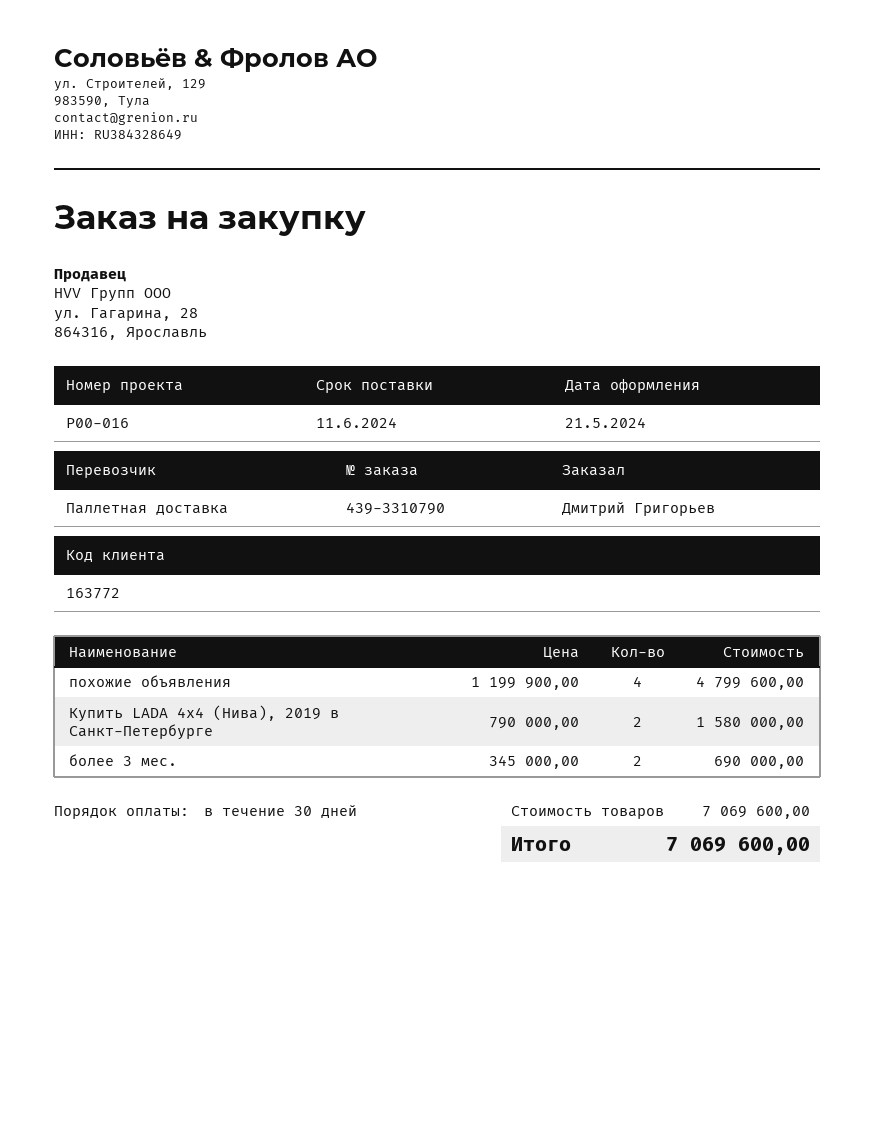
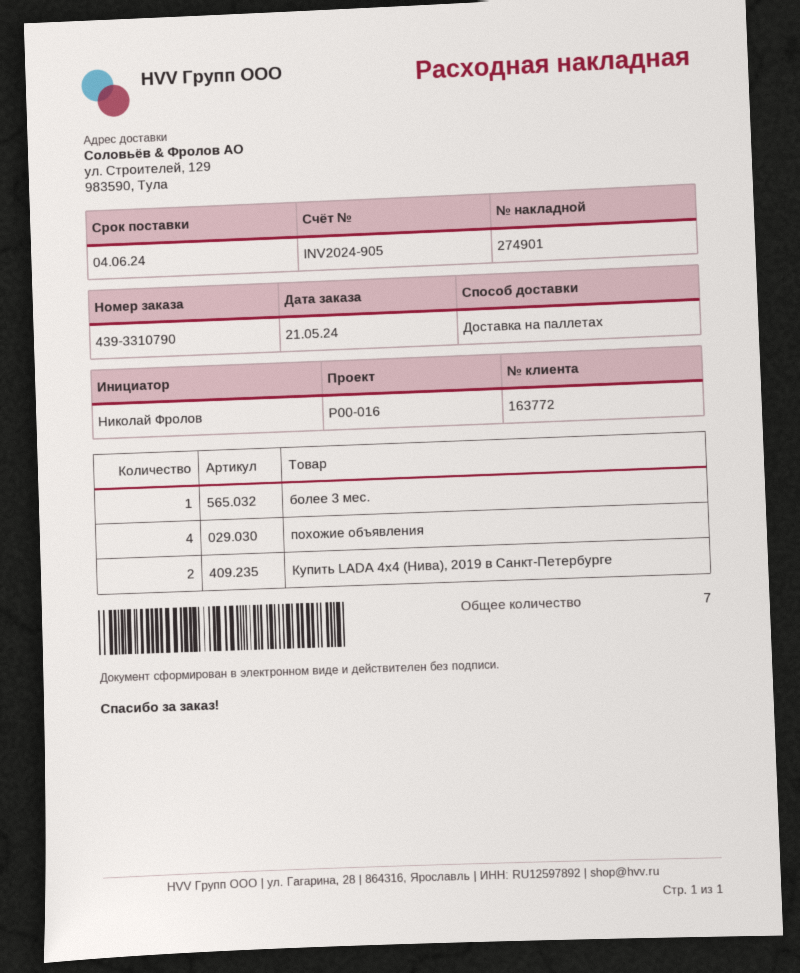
delivery date: 2024-06-11 -> 2024-06-04
ordered by: Дмитрий Григорьев -> Николай Фролов
более 3 мес.: 2 -> 1

